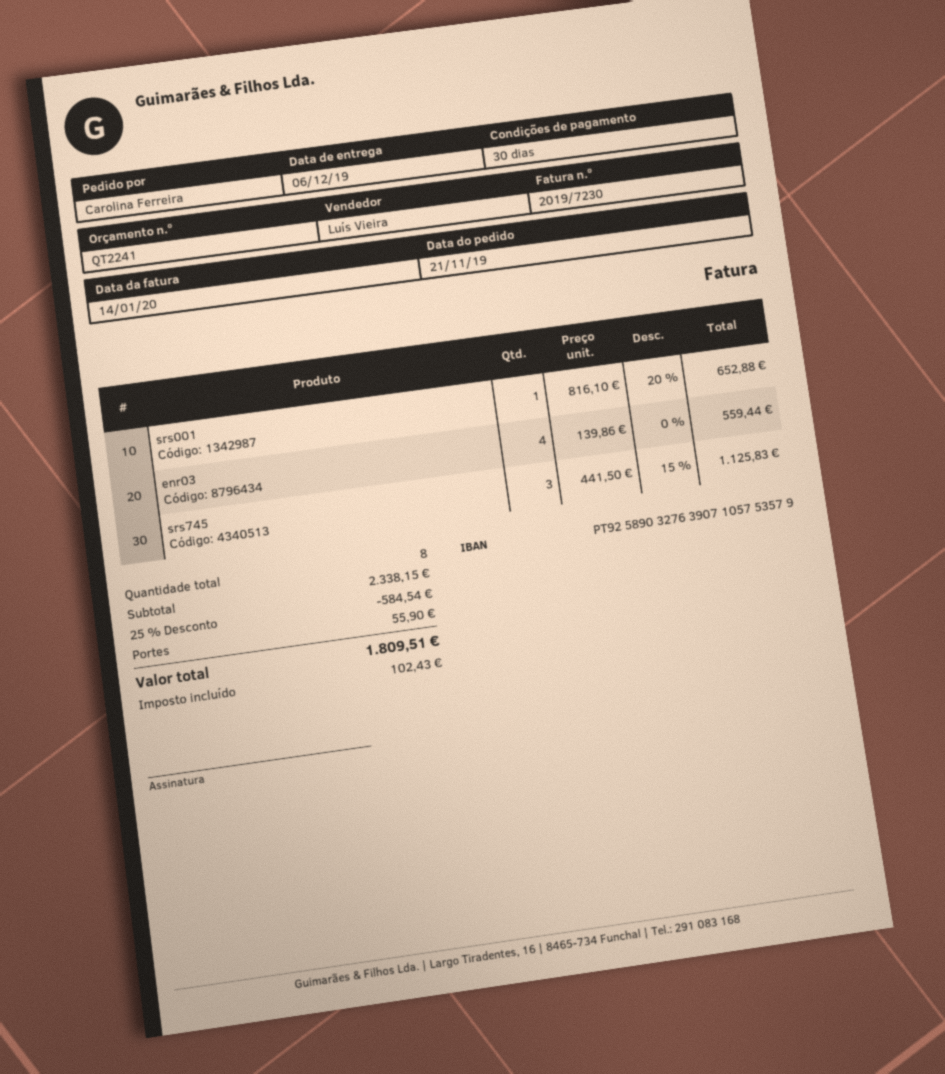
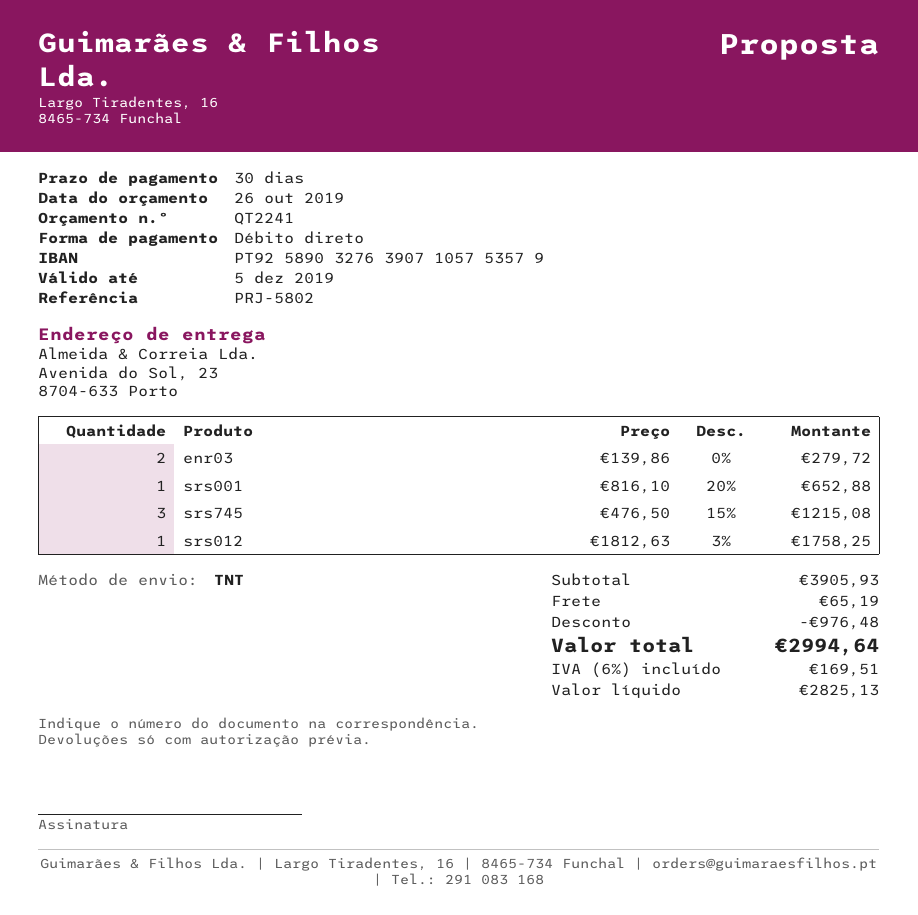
enr03: 4 x 139.86 = 559.44 -> 2 x 139.86 = 279.72
srs745: 3 x 441.50 - 15% = 1125.83 -> 3 x 476.50 - 15% = 1215.08
srs012: none -> 1 x 1812.63 - 3% = 1758.25
subtotal: 2338.15 -> 3905.93
discount: 584.54 -> 976.48
shipping: 55.90 -> 65.19
tax: 102.43 -> 169.51
total: 1809.51 -> 2994.64

